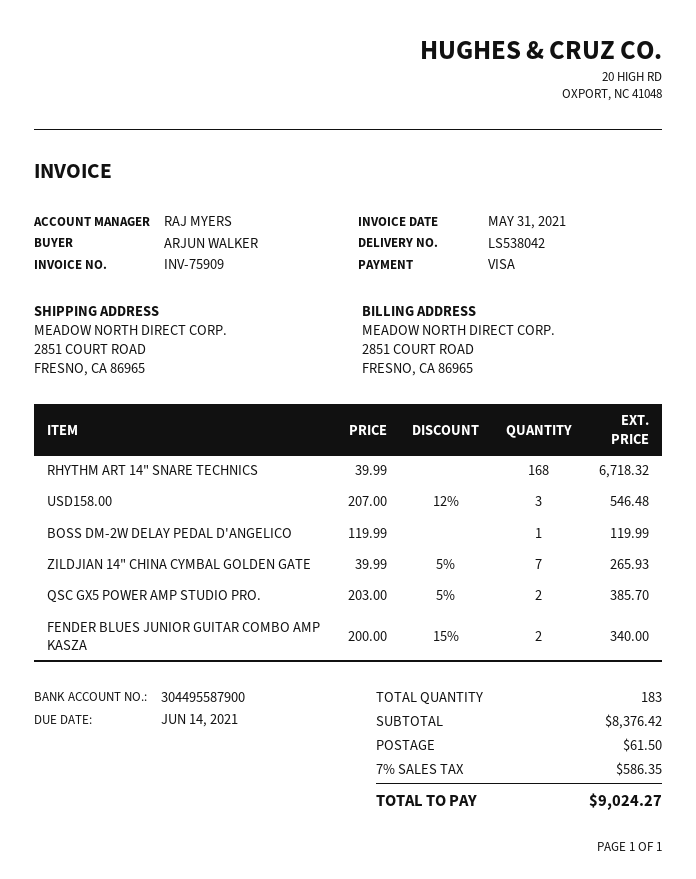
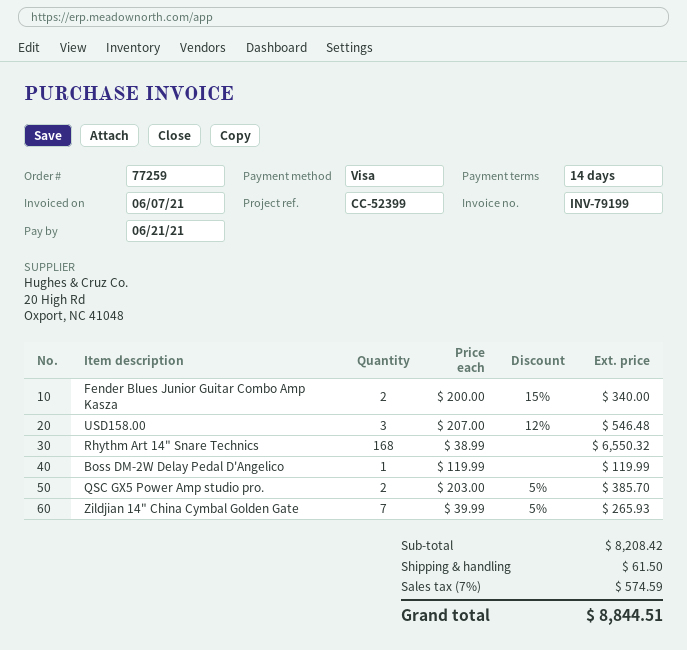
invoice number: INV-75909 -> INV-79199
invoice date: 2021-05-31 -> 2021-06-07
due date: 2021-06-14 -> 2021-06-21
RHYTHM ART 14" SNARE TECHNICS: 168 x 39.99 = 6718.32 -> 168 x 38.99 = 6550.32
subtotal: 8376.42 -> 8208.42
tax: 7% = 586.35 -> 7% = 574.59
total: 9024.27 -> 8844.51

